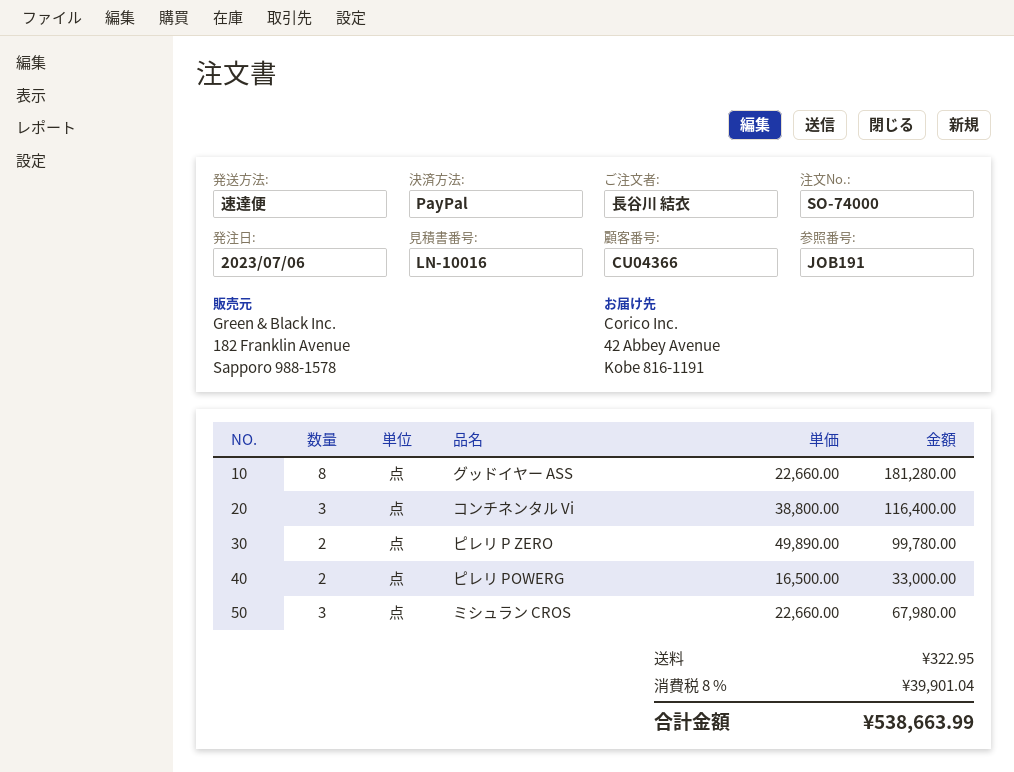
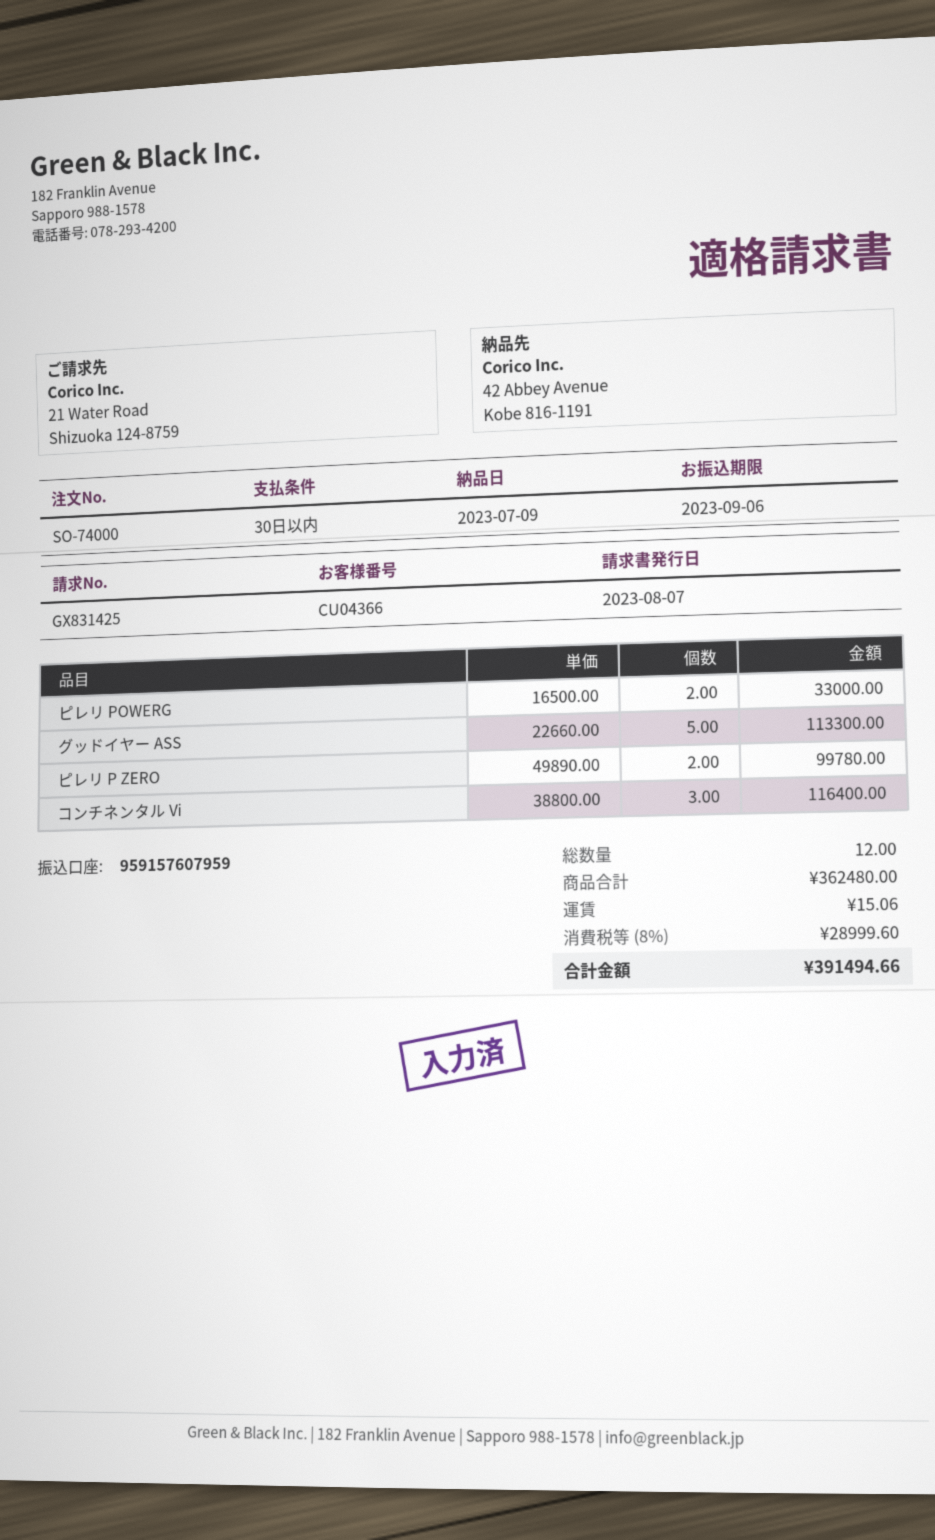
グッドイヤー ASS: 8 x 22660.00 = 181280.00 -> 5 x 22660.00 = 113300.00
ミシュラン CROS: 3 x 22660.00 = 67980.00 -> none
shipping: 322.95 -> 15.06
tax: 8% = 39901.04 -> 8% = 28999.60
total: 538663.99 -> 391494.66

